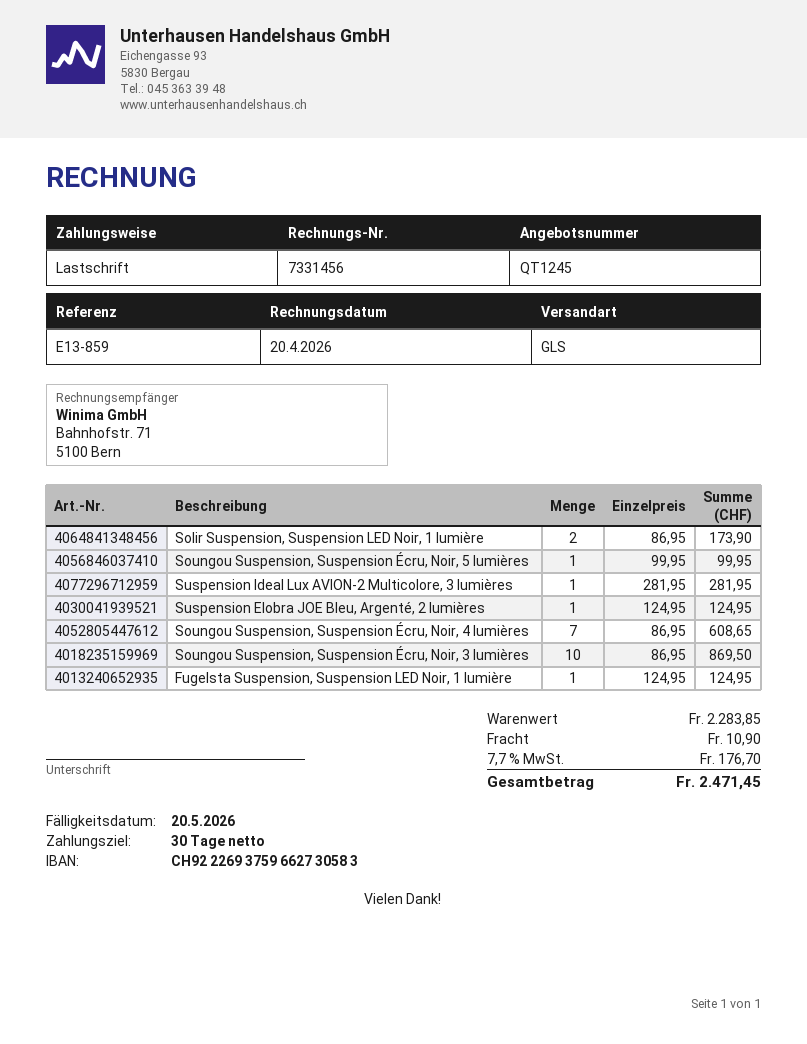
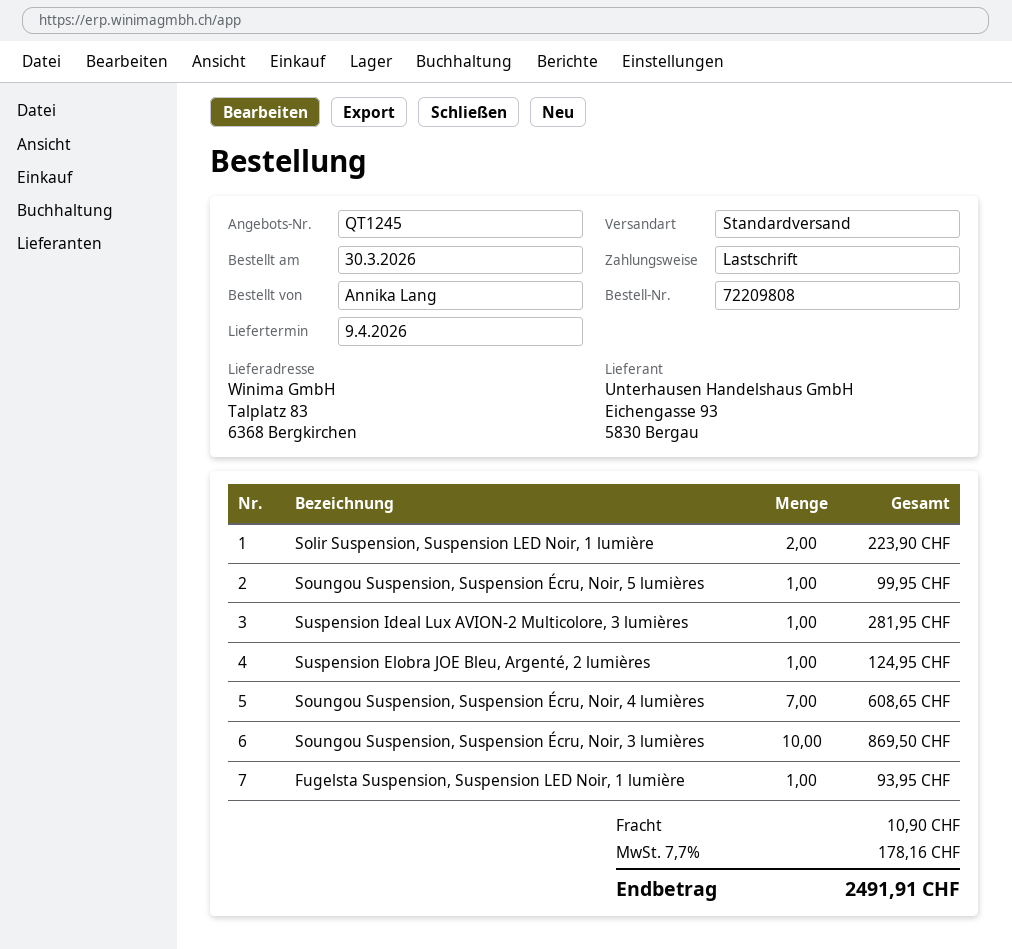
shipping method: GLS -> standard
Solir Suspension, Suspension LED Noir, 1 lumière: 2 for 173.90 -> 2 for 223.90
Fugelsta Suspension, Suspension LED Noir, 1 lumière: 1 for 124.95 -> 1 for 93.95
tax: 7.7% = 176.70 -> 7.7% = 178.16
total: 2471.45 -> 2491.91

